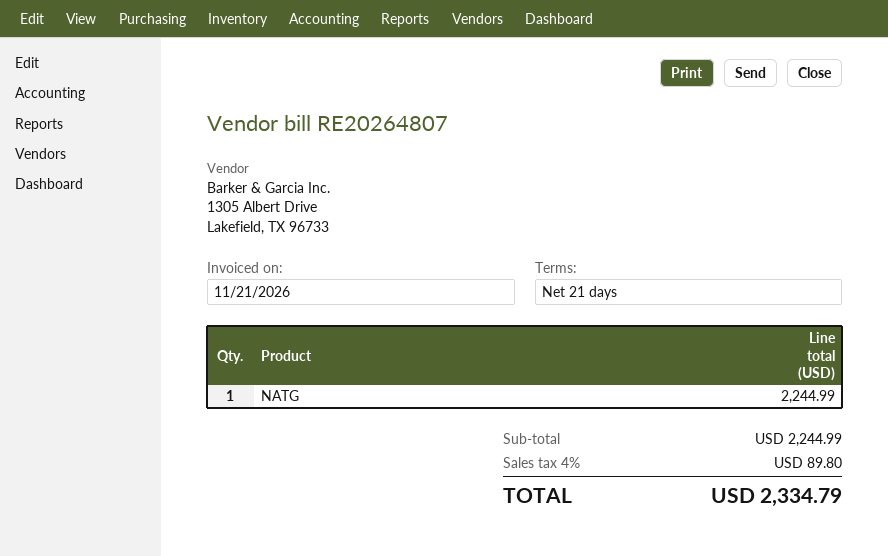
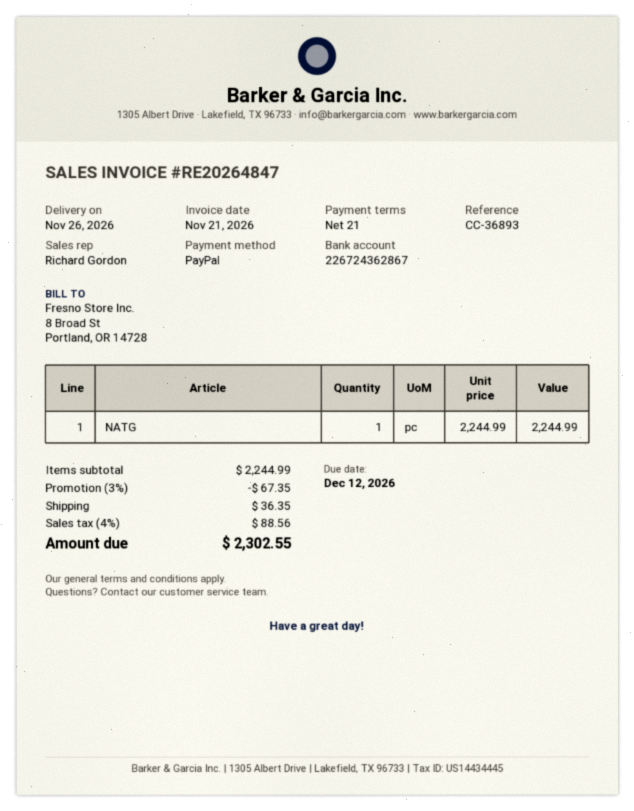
invoice number: RE20264807 -> RE20264847
discount: none -> 3% = 67.35
shipping: none -> 36.35
tax: 4% = 89.80 -> 4% = 88.56
total: 2334.79 -> 2302.55

